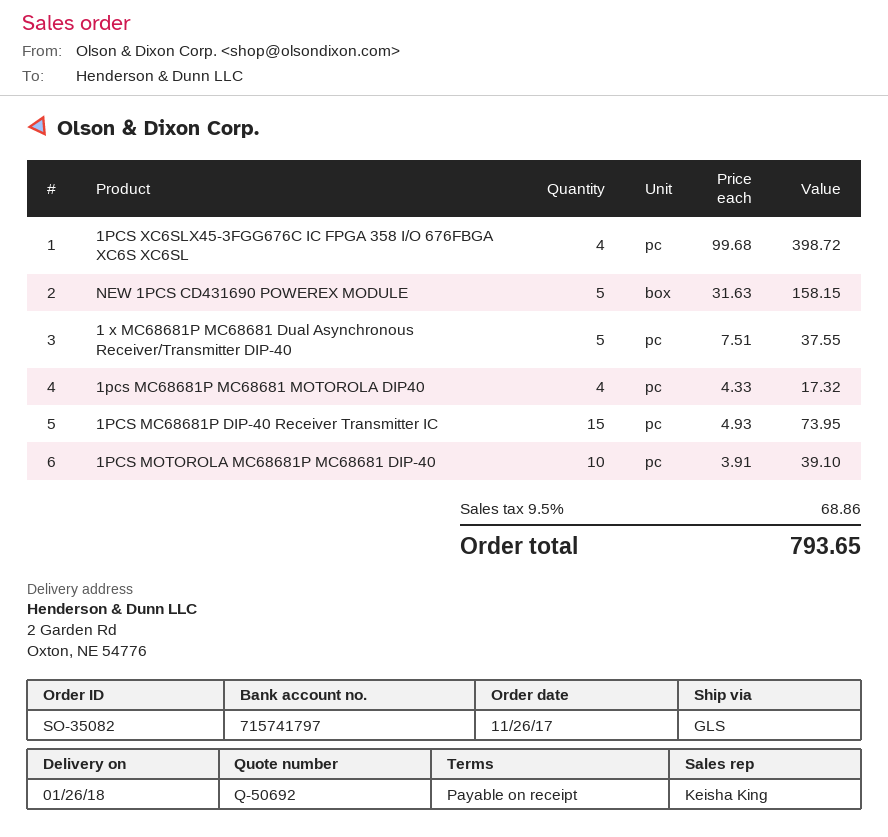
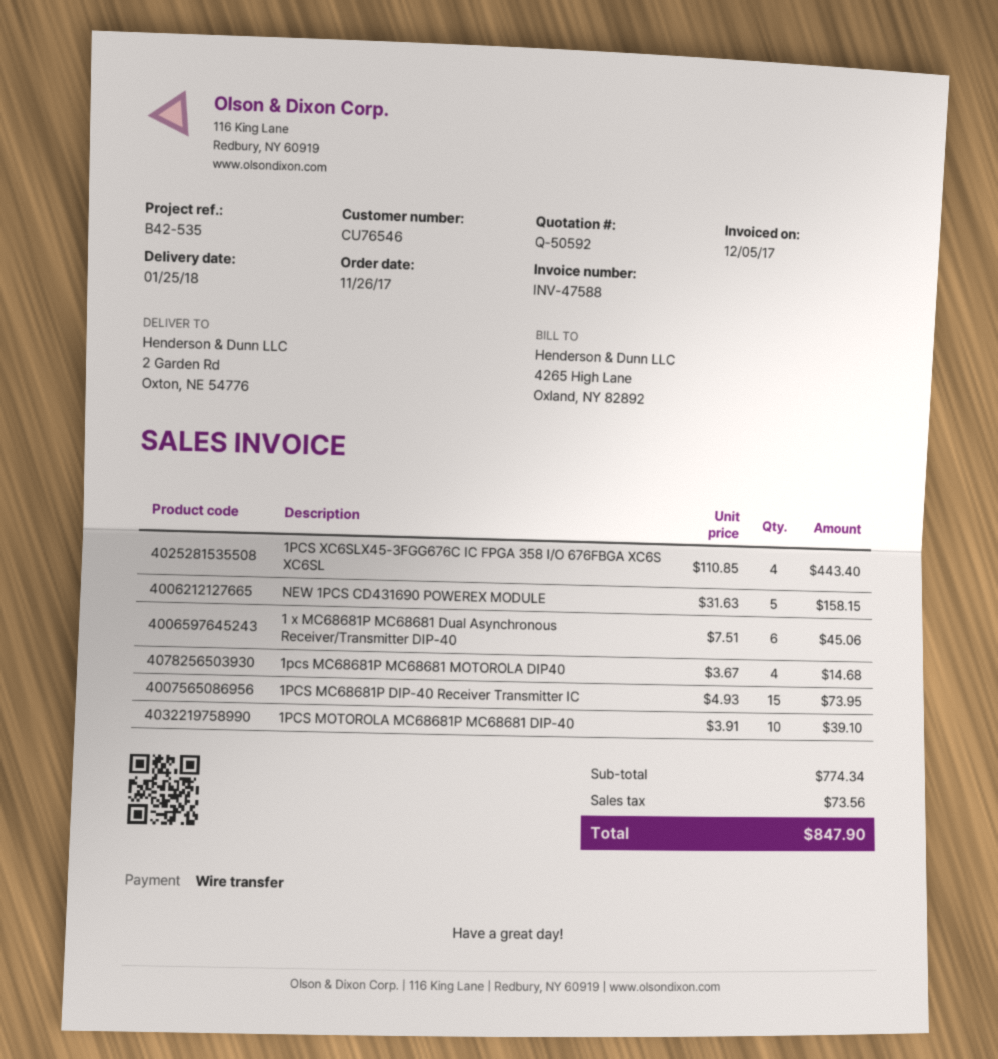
quote number: Q-50692 -> Q-50592
delivery date: 2018-01-26 -> 2018-01-25
1PCS XC6SLX45-3FGG676C IC FPGA 358 I/O 676FBGA XC6S XC6SL: 4 x 99.68 = 398.72 -> 4 x 110.85 = 443.40
1 x MC68681P MC68681 Dual Asynchronous Receiver/Transmitter DIP-40: 5 x 7.51 = 37.55 -> 6 x 7.51 = 45.06
1pcs MC68681P MC68681 MOTOROLA DIP40: 4 x 4.33 = 17.32 -> 4 x 3.67 = 14.68
tax: 68.86 -> 73.56
total: 793.65 -> 847.90

